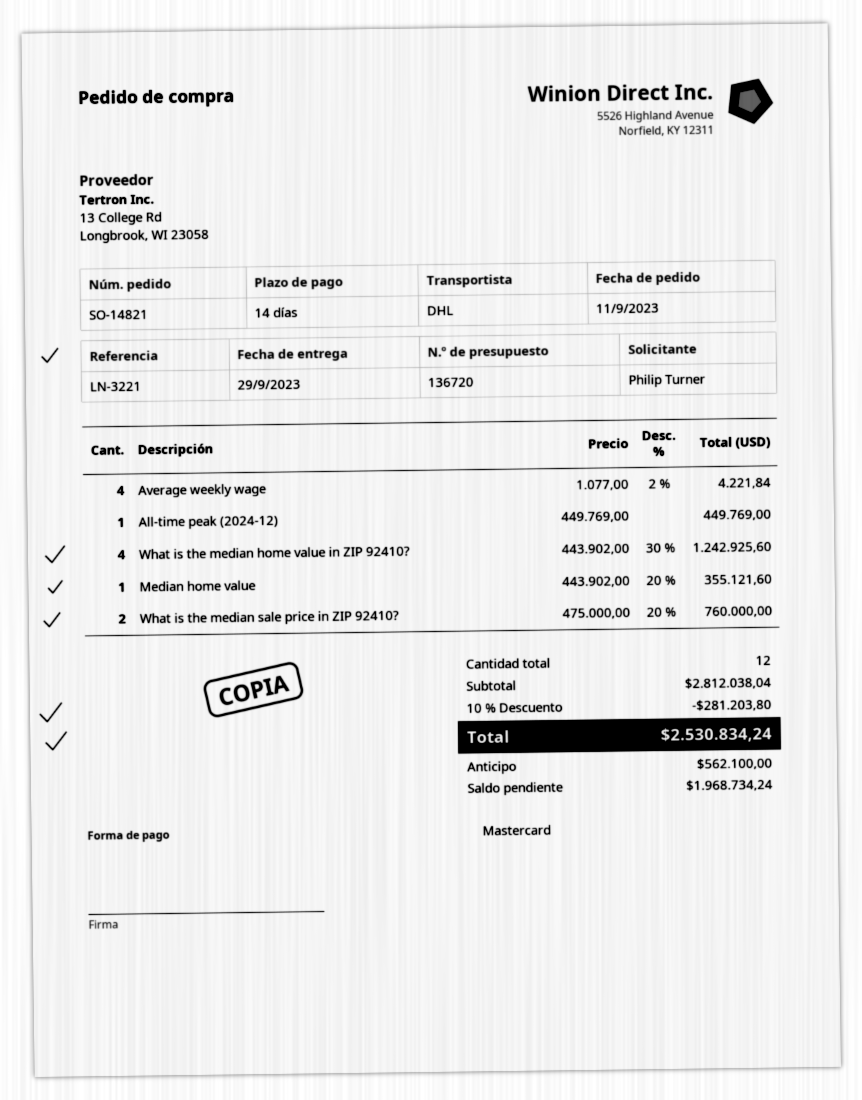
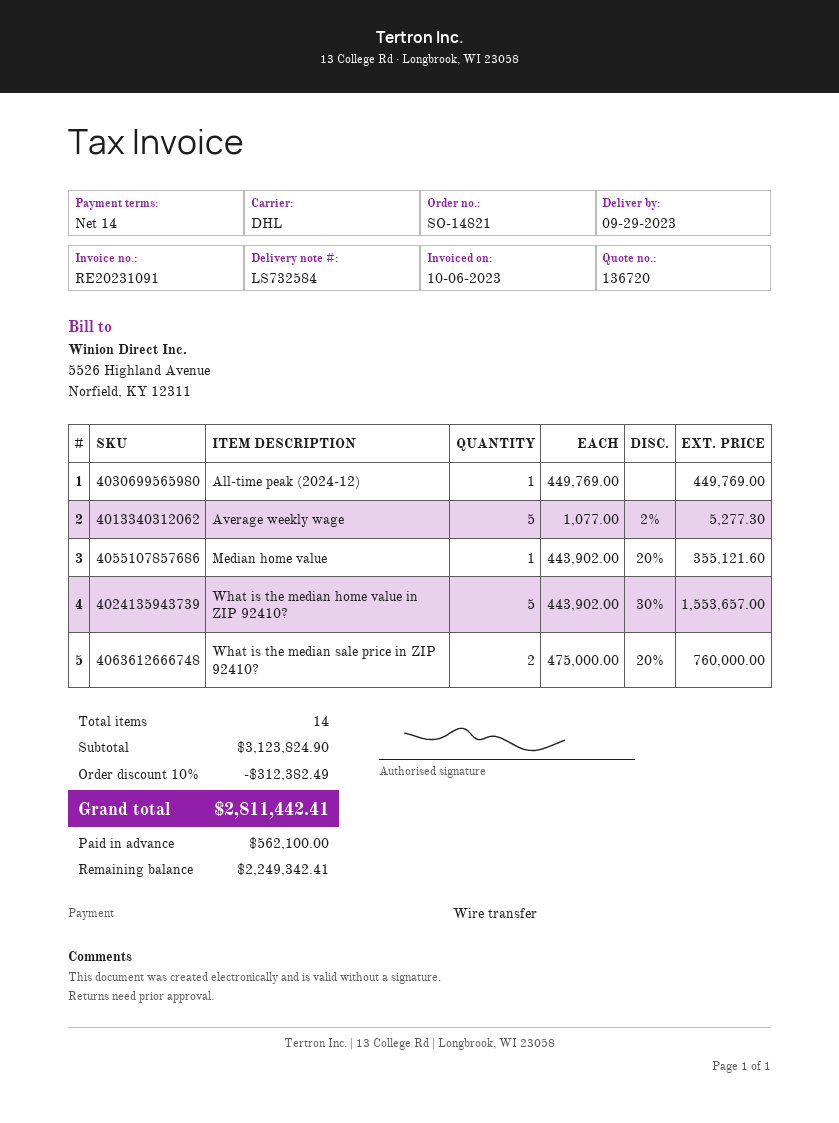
payment method: Mastercard -> bank transfer
Average weekly wage: 4 x 1077.00 - 2% = 4221.84 -> 5 x 1077.00 - 2% = 5277.30
What is the median home value in ZIP 92410?: 4 x 443902.00 - 30% = 1242925.60 -> 5 x 443902.00 - 30% = 1553657.00
total quantity: 12 -> 14
subtotal: 2812038.04 -> 3123824.90
discount: 10% = 281203.80 -> 10% = 312382.49
total: 2530834.24 -> 2811442.41
balance: 1968734.24 -> 2249342.41

